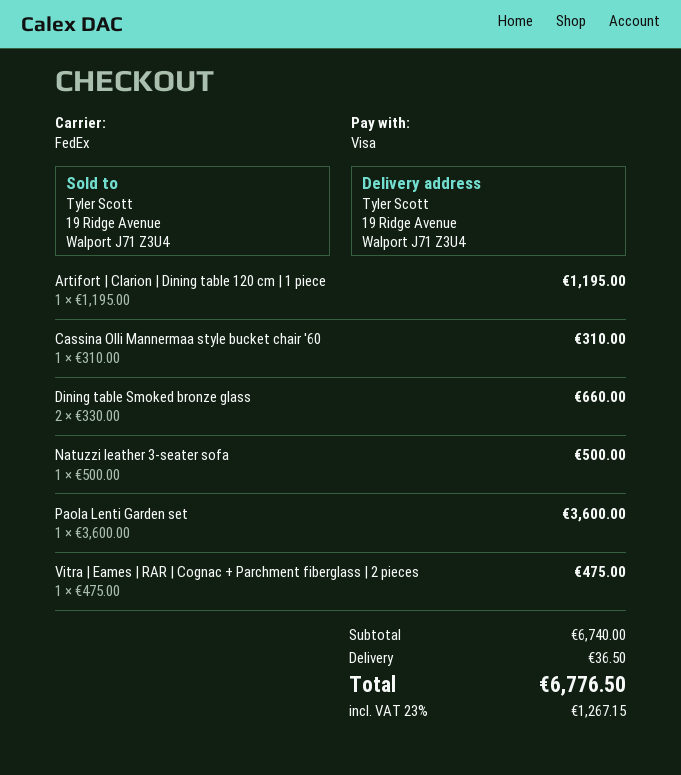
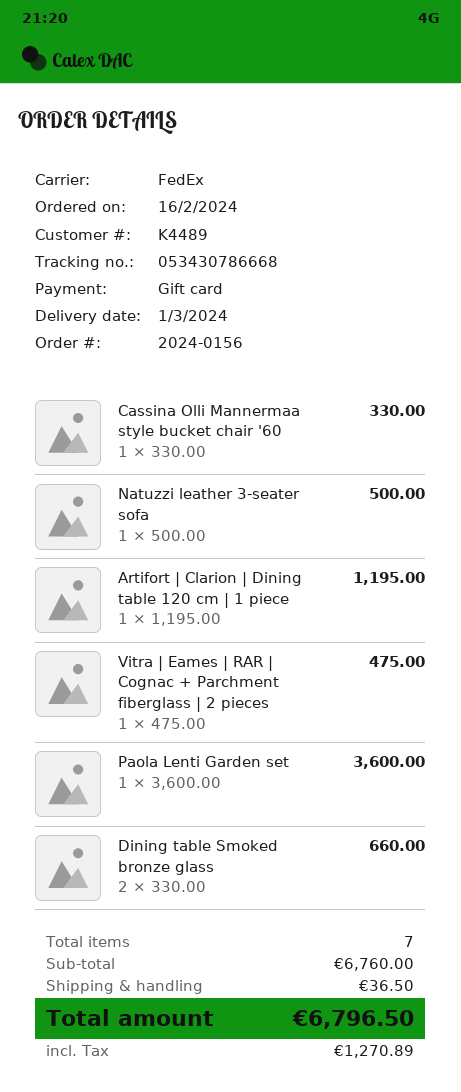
payment method: Visa -> gift card
Cassina Olli Mannermaa style bucket chair '60: 1 x 310.00 = 310.00 -> 1 x 330.00 = 330.00
subtotal: 6740.00 -> 6760.00
tax: 1267.15 -> 1270.89
total: 6776.50 -> 6796.50

